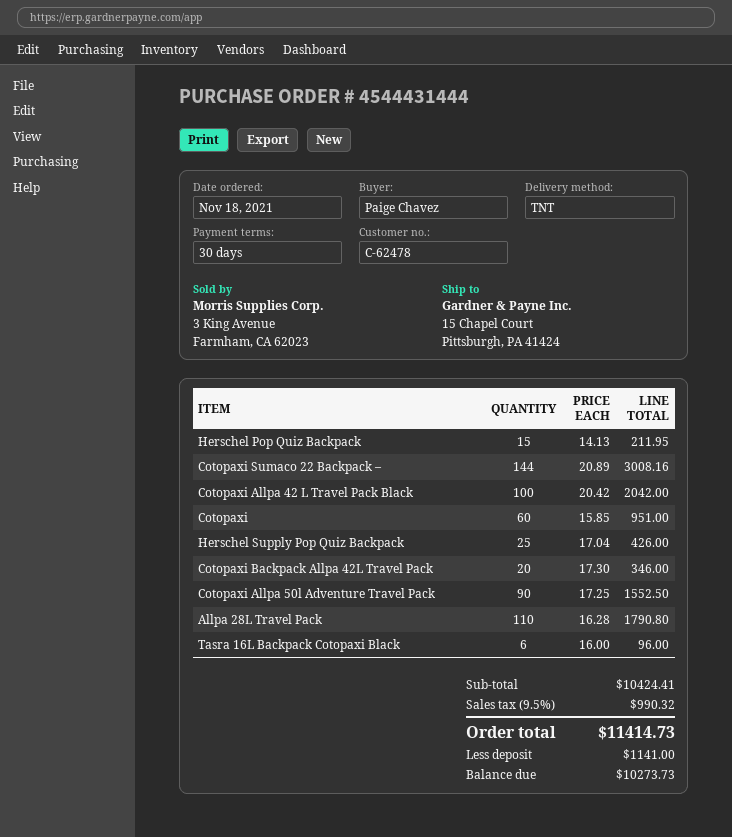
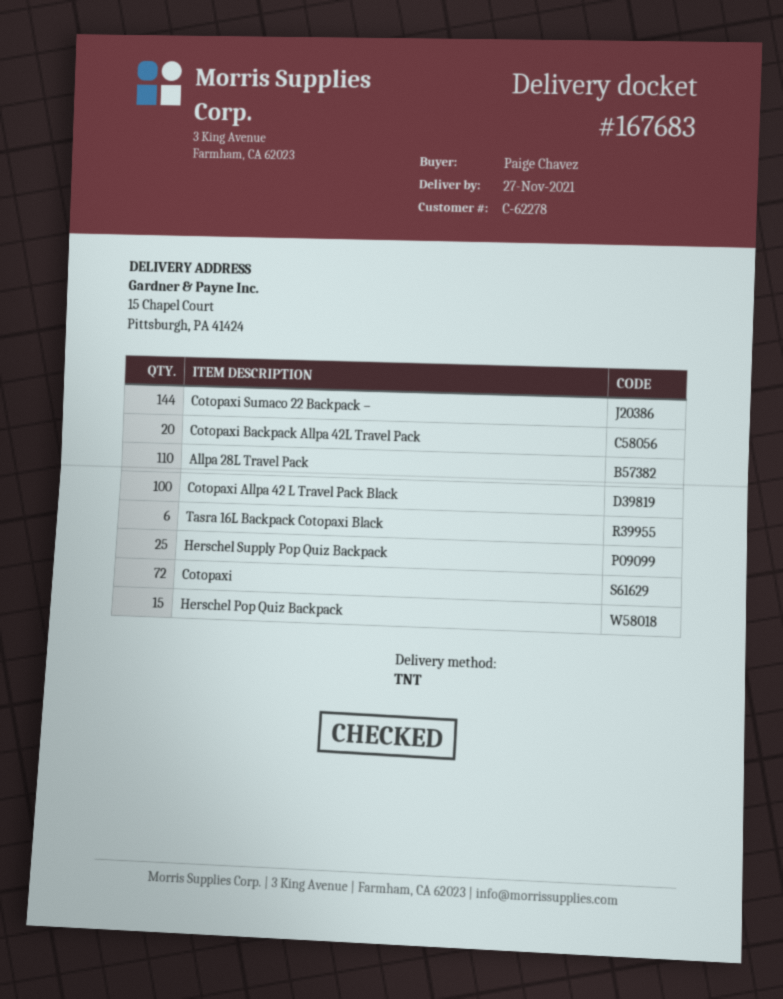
customer number: C-62478 -> C-62278
Cotopaxi: 60 -> 72
Cotopaxi Allpa 50l Adventure Travel Pack: 90 -> none

